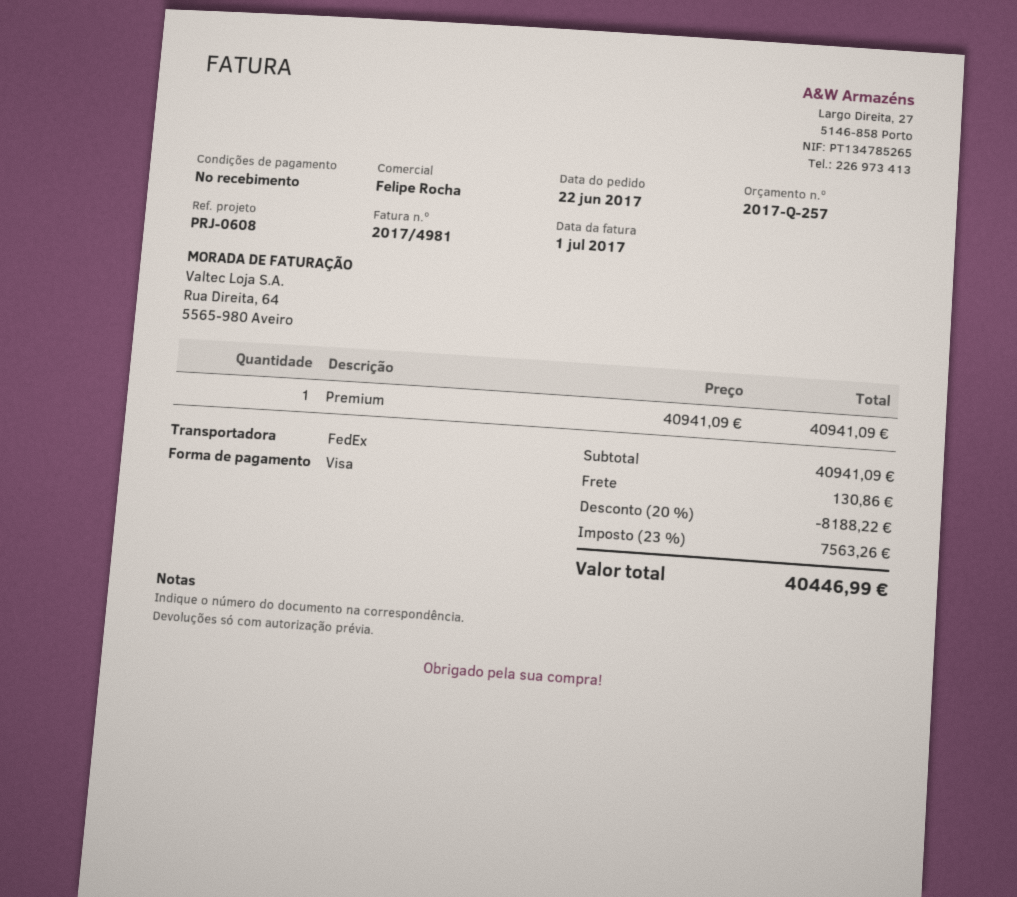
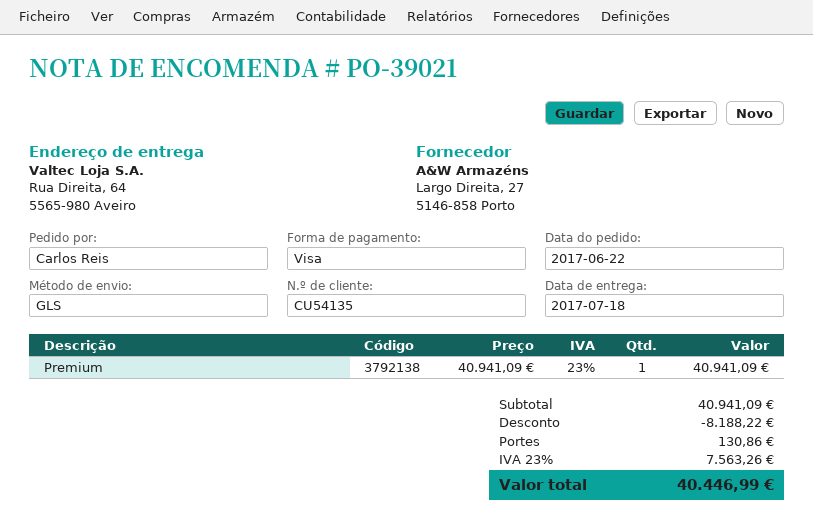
shipping method: FedEx -> GLS

